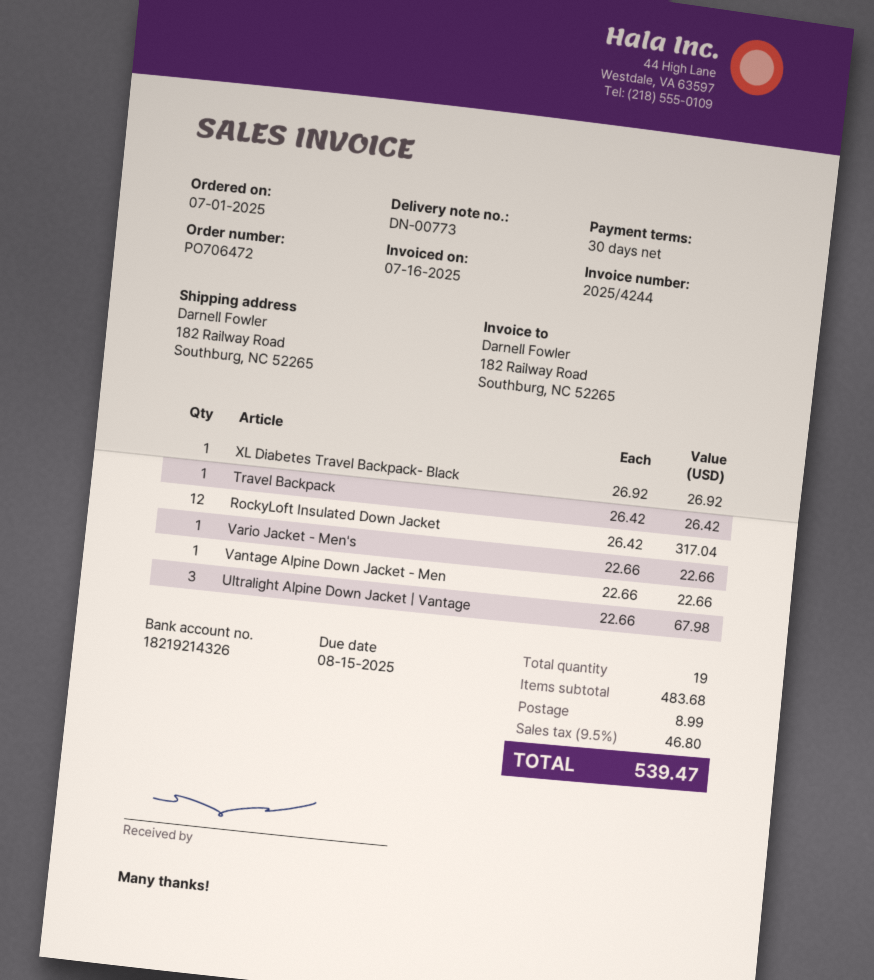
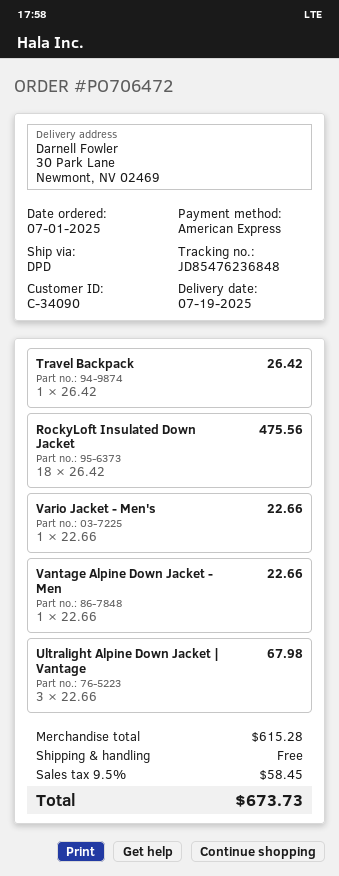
ship to: 182 Railway Road, Southburg, NC 52265 -> 30 Park Lane, Newmont, NV 02469
XL Diabetes Travel Backpack- Black: 1 x 26.92 = 26.92 -> none
RockyLoft Insulated Down Jacket: 12 x 26.42 = 317.04 -> 18 x 26.42 = 475.56
subtotal: 483.68 -> 615.28
shipping: 8.99 -> 0.00
tax: 9.5% = 46.80 -> 9.5% = 58.45
total: 539.47 -> 673.73

